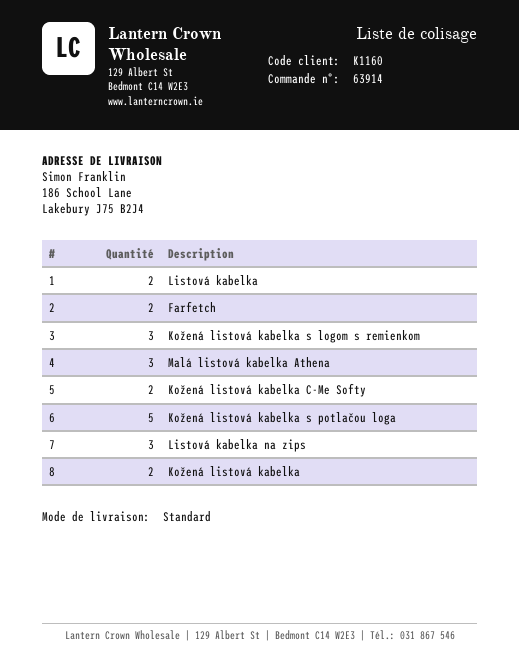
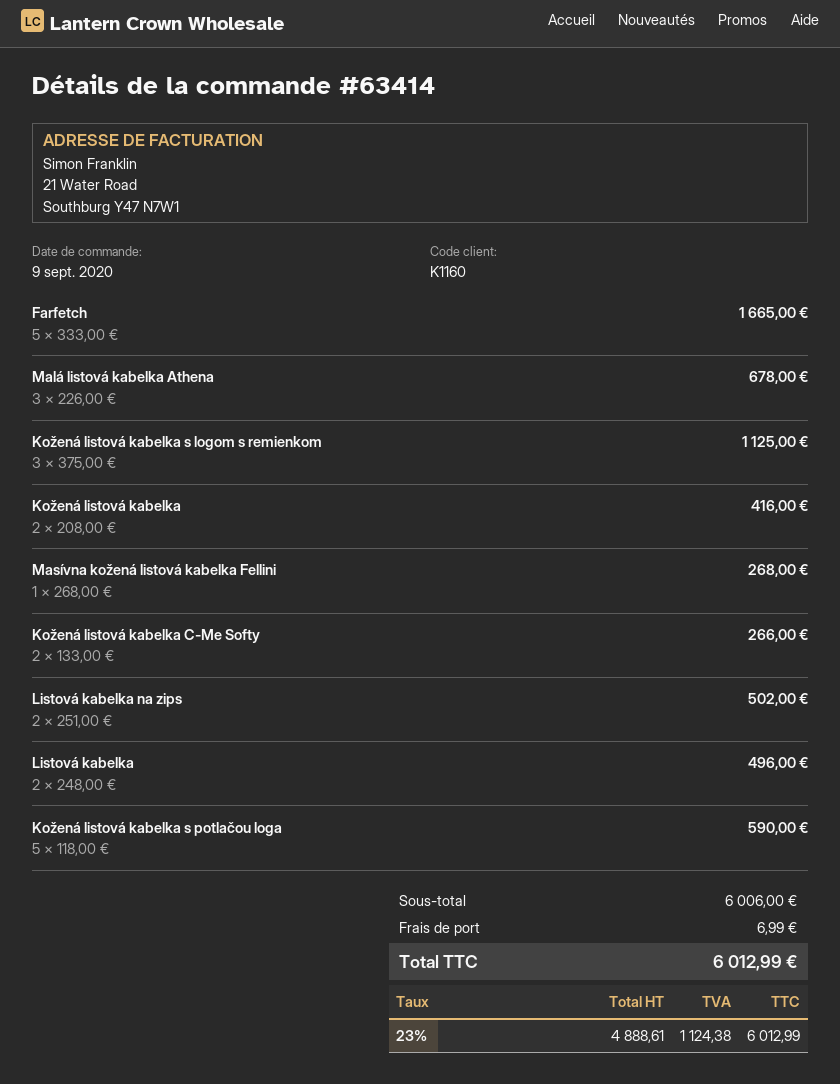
order number: 63914 -> 63414
Farfetch: 2 -> 5
Listová kabelka na zips: 3 -> 2
Masívna kožená listová kabelka Fellini: none -> 1

